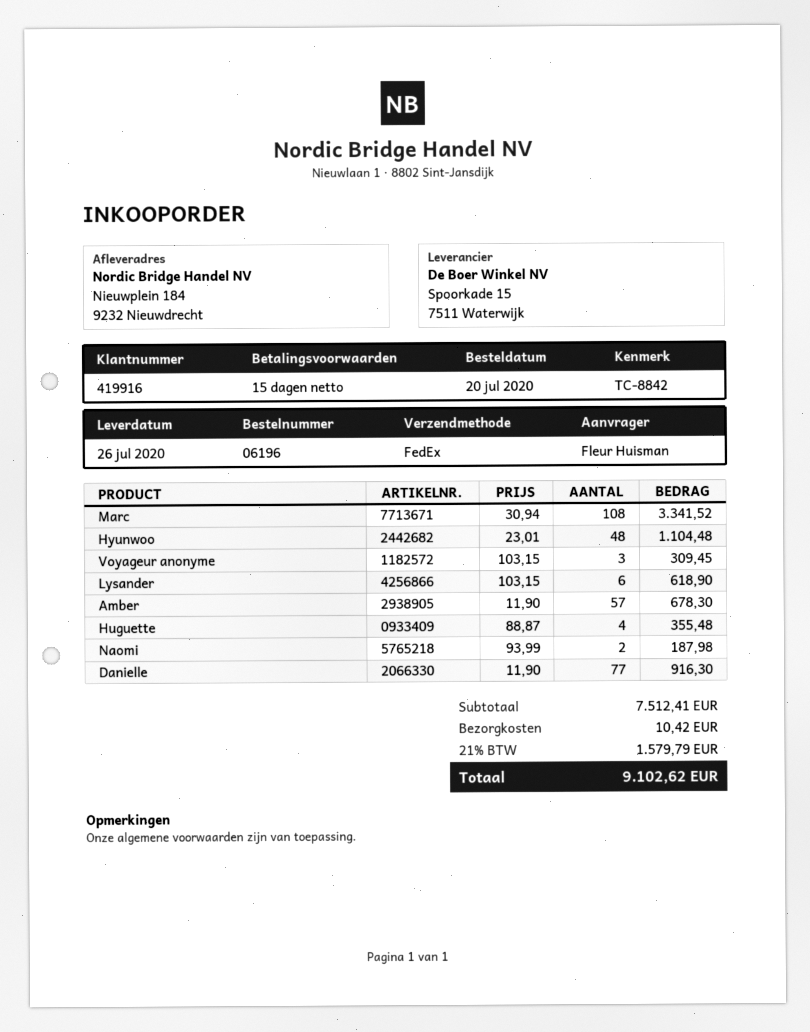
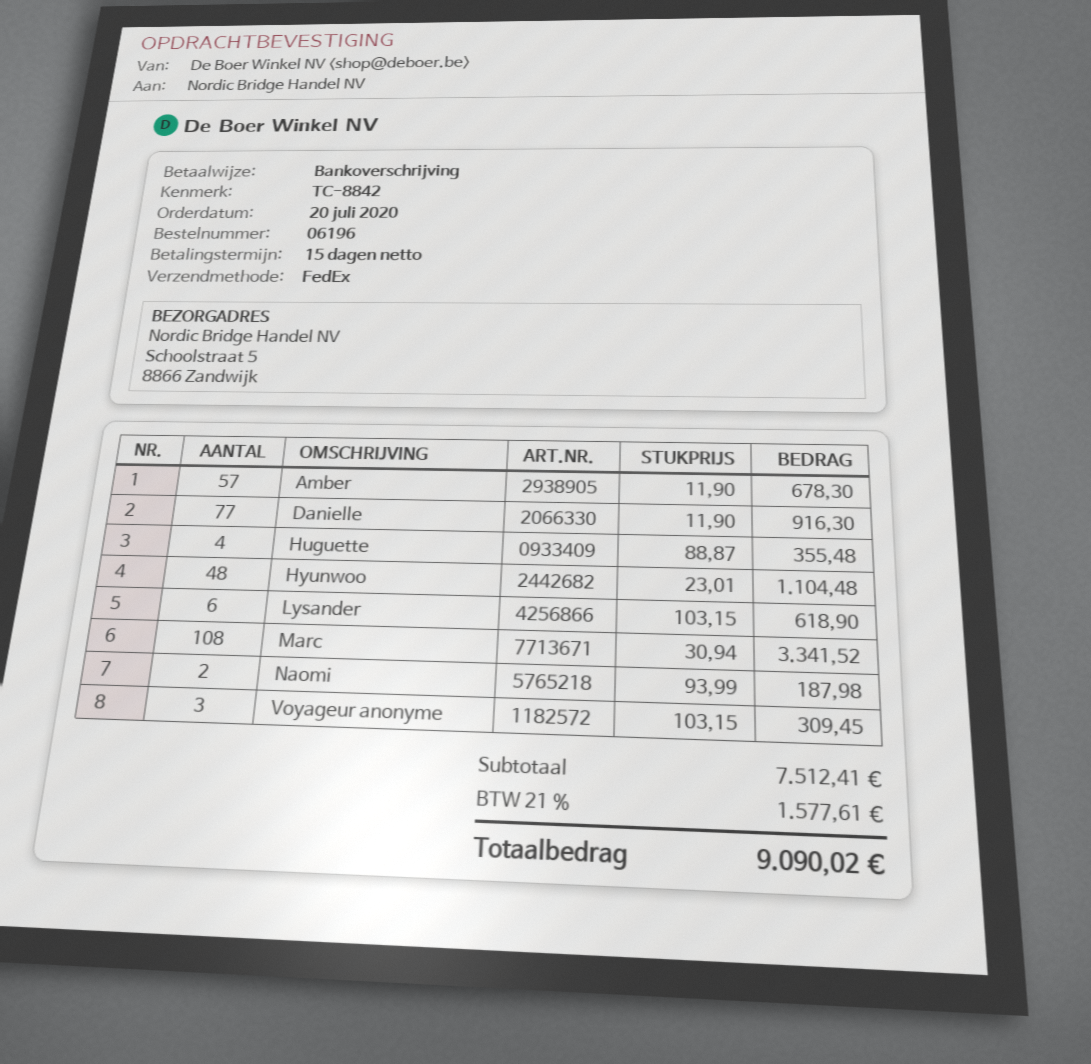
ship to: Nieuwplein 184, 9232 Nieuwdrecht -> Schoolstraat 5, 8866 Zandwijk
shipping: 10.42 -> none
tax: 21% = 1579.79 -> 21% = 1577.61
total: 9102.62 -> 9090.02

